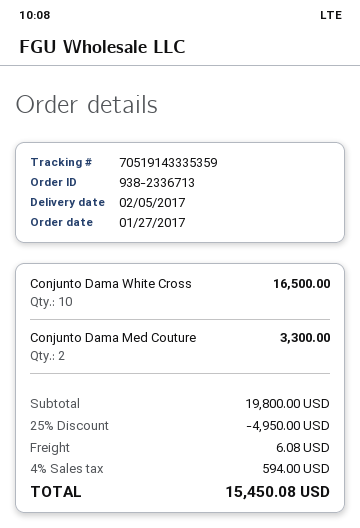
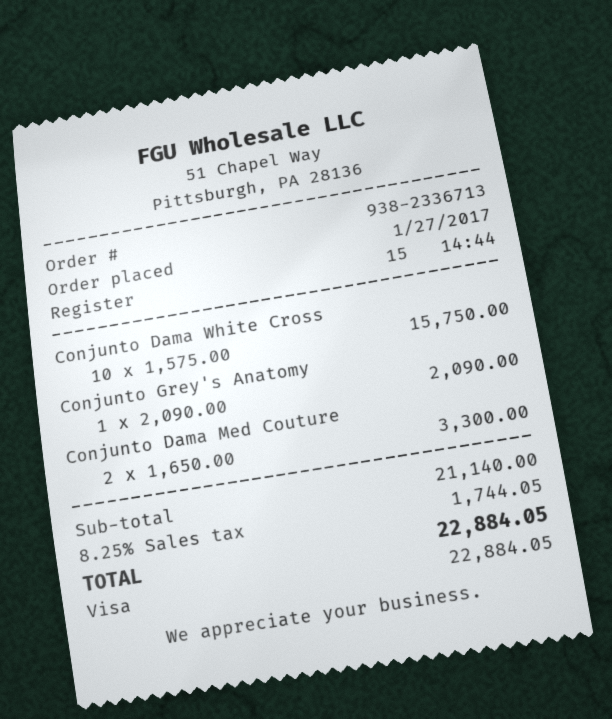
Conjunto Dama White Cross: 10 for 16500.00 -> 10 for 15750.00
Conjunto Grey's Anatomy: none -> 1 for 2090.00
subtotal: 19800.00 -> 21140.00
discount: 25% = 4950.00 -> none
shipping: 6.08 -> none
tax: 4% = 594.00 -> 8.25% = 1744.05
total: 15450.08 -> 22884.05

